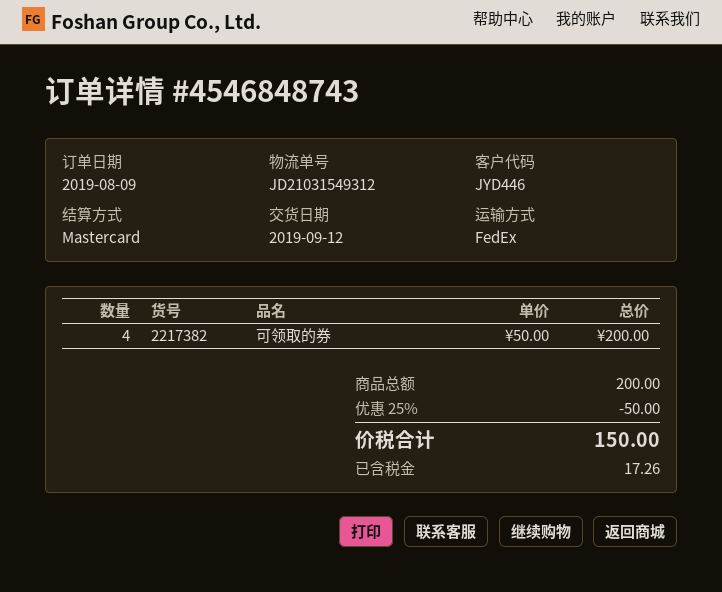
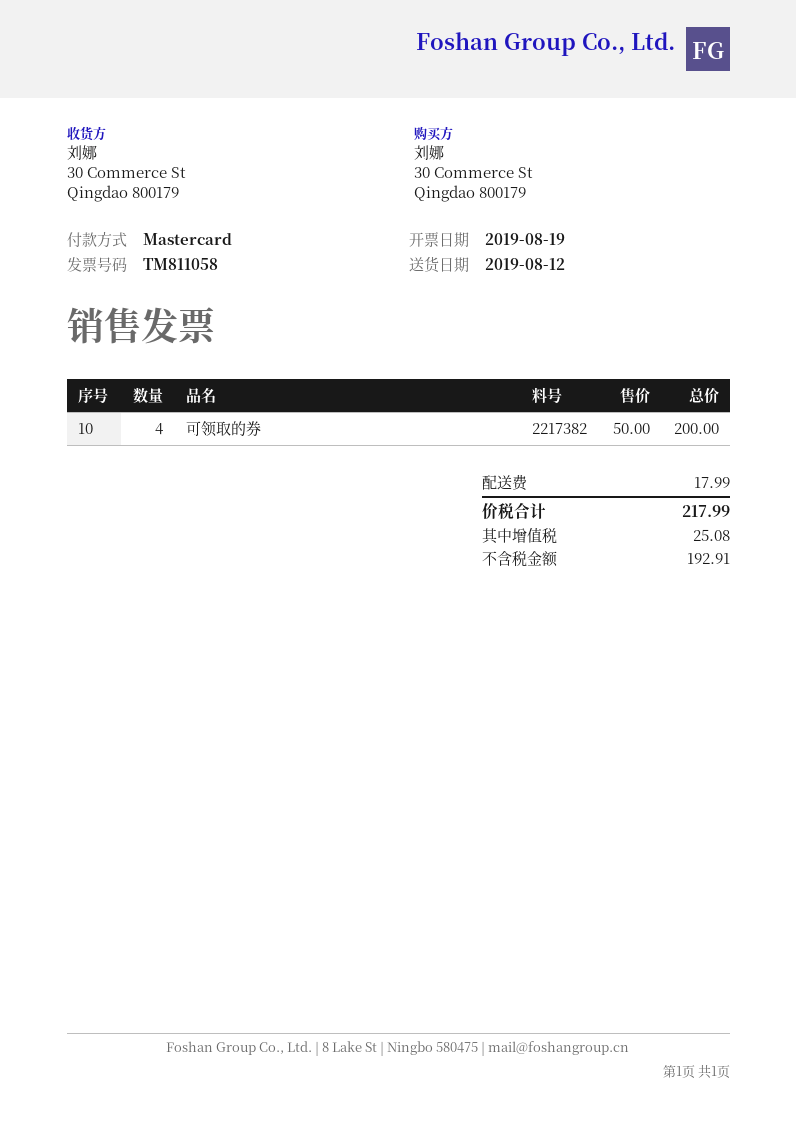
delivery date: 2019-09-12 -> 2019-08-12
discount: 25% = 50.00 -> none
shipping: none -> 17.99
tax: 17.26 -> 25.08
total: 150.00 -> 217.99

